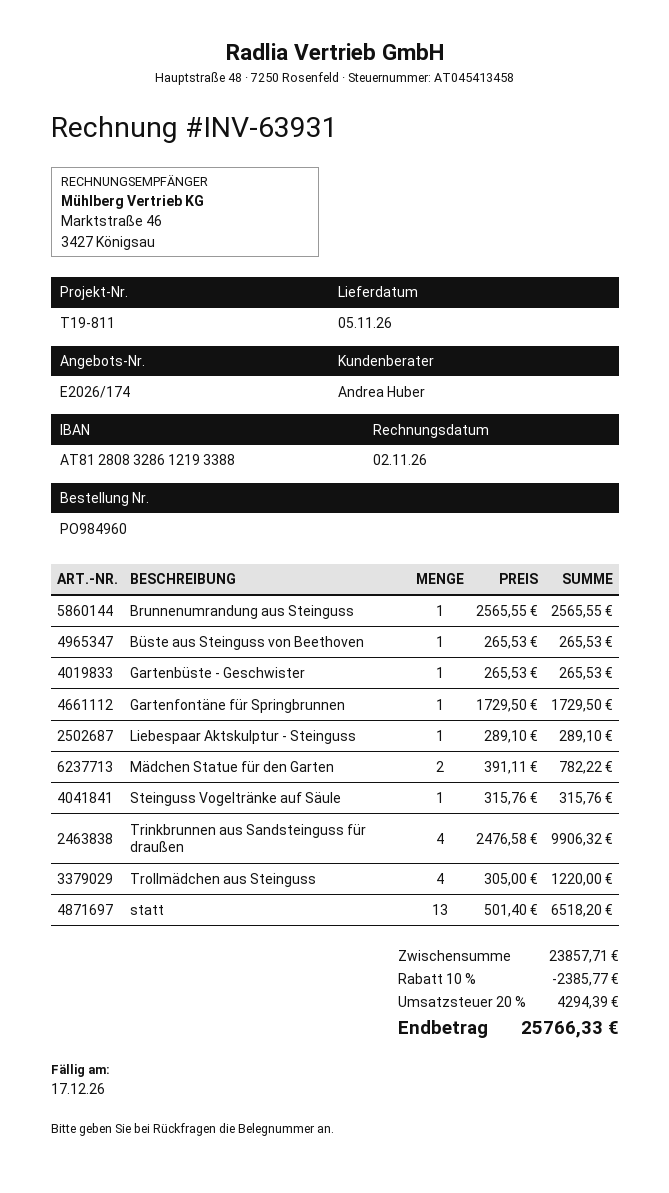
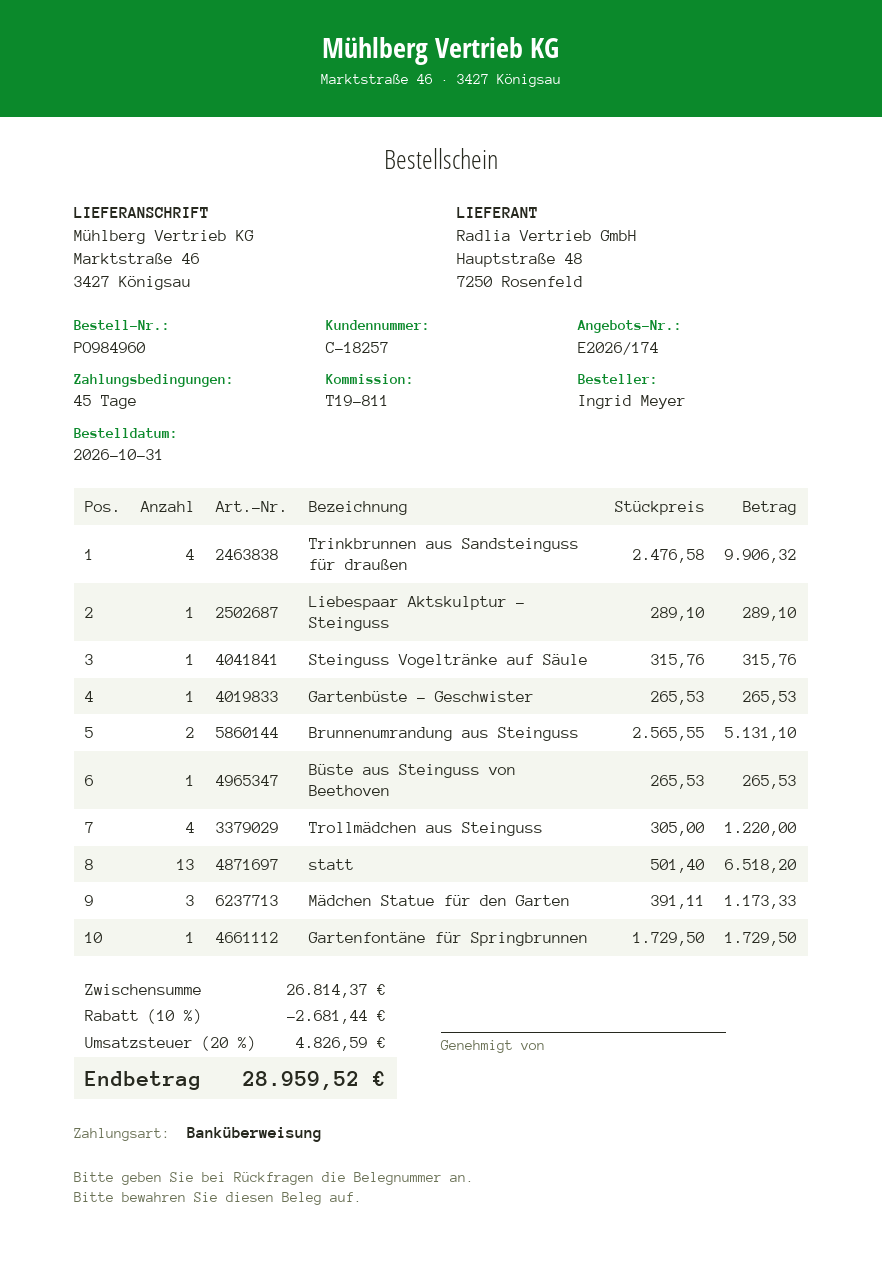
Brunnenumrandung aus Steinguss: 1 x 2565.55 = 2565.55 -> 2 x 2565.55 = 5131.10
Mädchen Statue für den Garten: 2 x 391.11 = 782.22 -> 3 x 391.11 = 1173.33
subtotal: 23857.71 -> 26814.37
discount: 10% = 2385.77 -> 10% = 2681.44
tax: 20% = 4294.39 -> 20% = 4826.59
total: 25766.33 -> 28959.52

